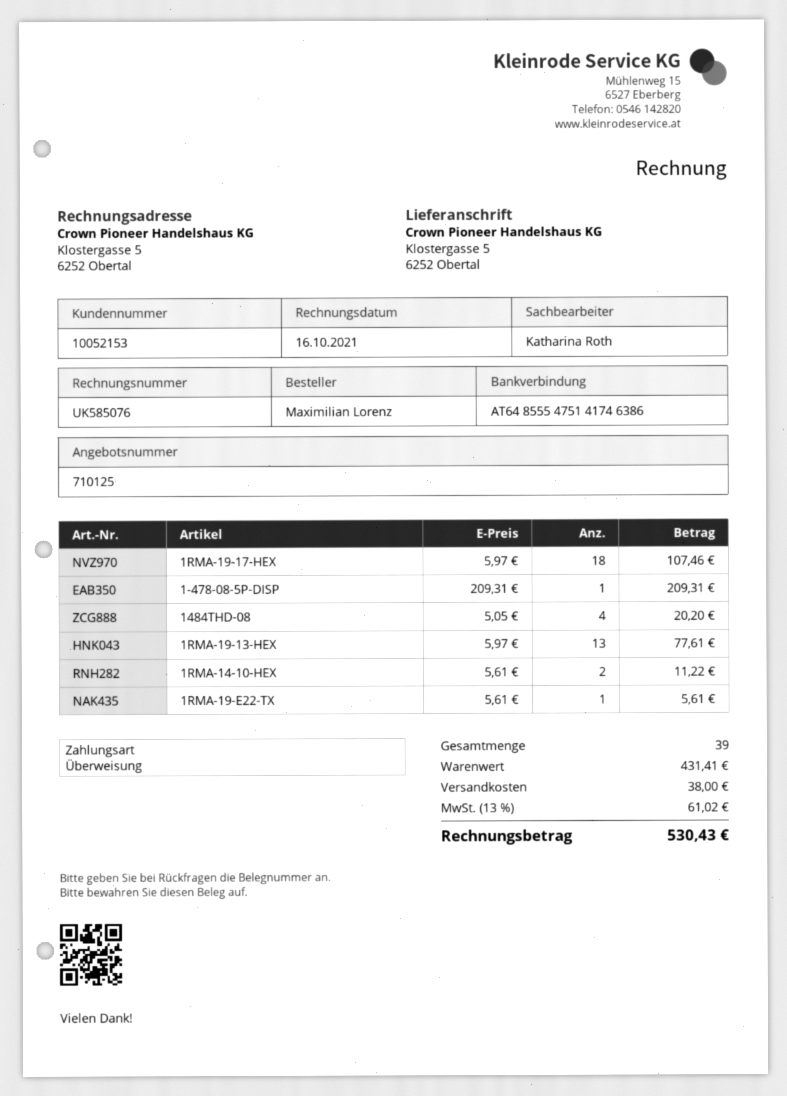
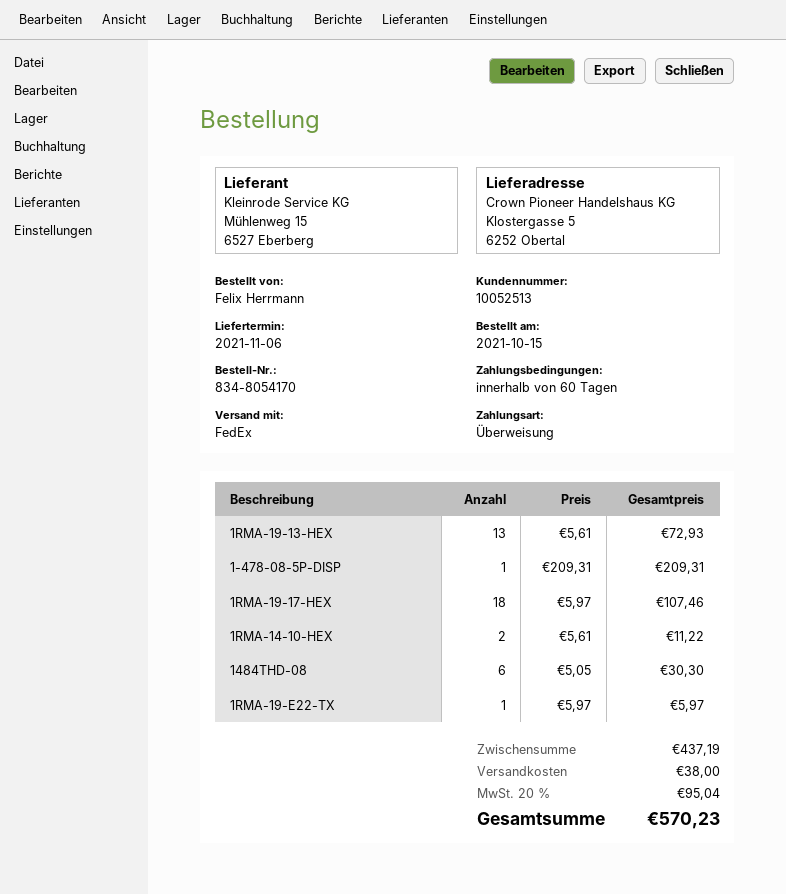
customer number: 10052153 -> 10052513
ordered by: Maximilian Lorenz -> Felix Herrmann
1484THD-08: 4 x 5.05 = 20.20 -> 6 x 5.05 = 30.30
1RMA-19-13-HEX: 13 x 5.97 = 77.61 -> 13 x 5.61 = 72.93
1RMA-19-E22-TX: 1 x 5.61 = 5.61 -> 1 x 5.97 = 5.97
subtotal: 431.41 -> 437.19
tax: 13% = 61.02 -> 20% = 95.04
total: 530.43 -> 570.23

